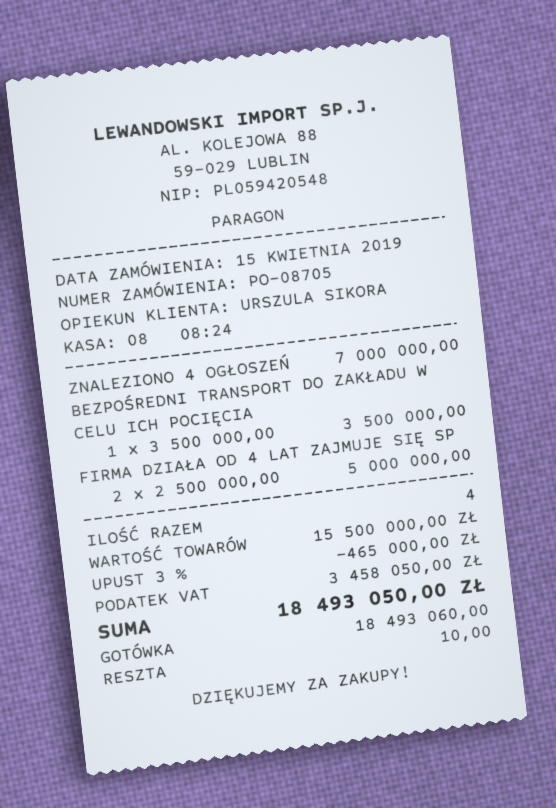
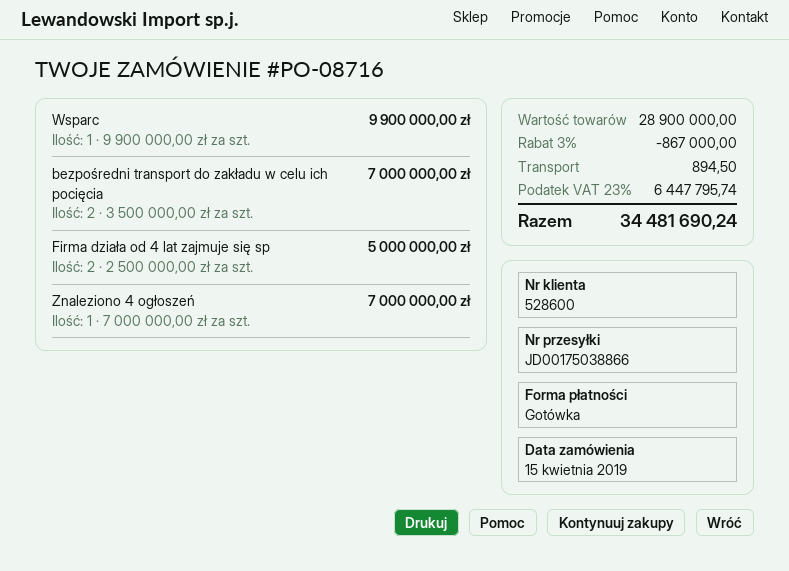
order number: PO-08705 -> PO-08716
BEZPOŚREDNI TRANSPORT DO ZAKŁADU W CELU ICH POCIĘCIA: 1 x 3500000.00 = 3500000.00 -> 2 x 3500000.00 = 7000000.00
Wsparc: none -> 1 x 9900000.00 = 9900000.00
subtotal: 15500000.00 -> 28900000.00
discount: 3% = 465000.00 -> 3% = 867000.00
shipping: none -> 894.50
tax: 3458050.00 -> 6447795.74
total: 18493050.00 -> 34481690.24

